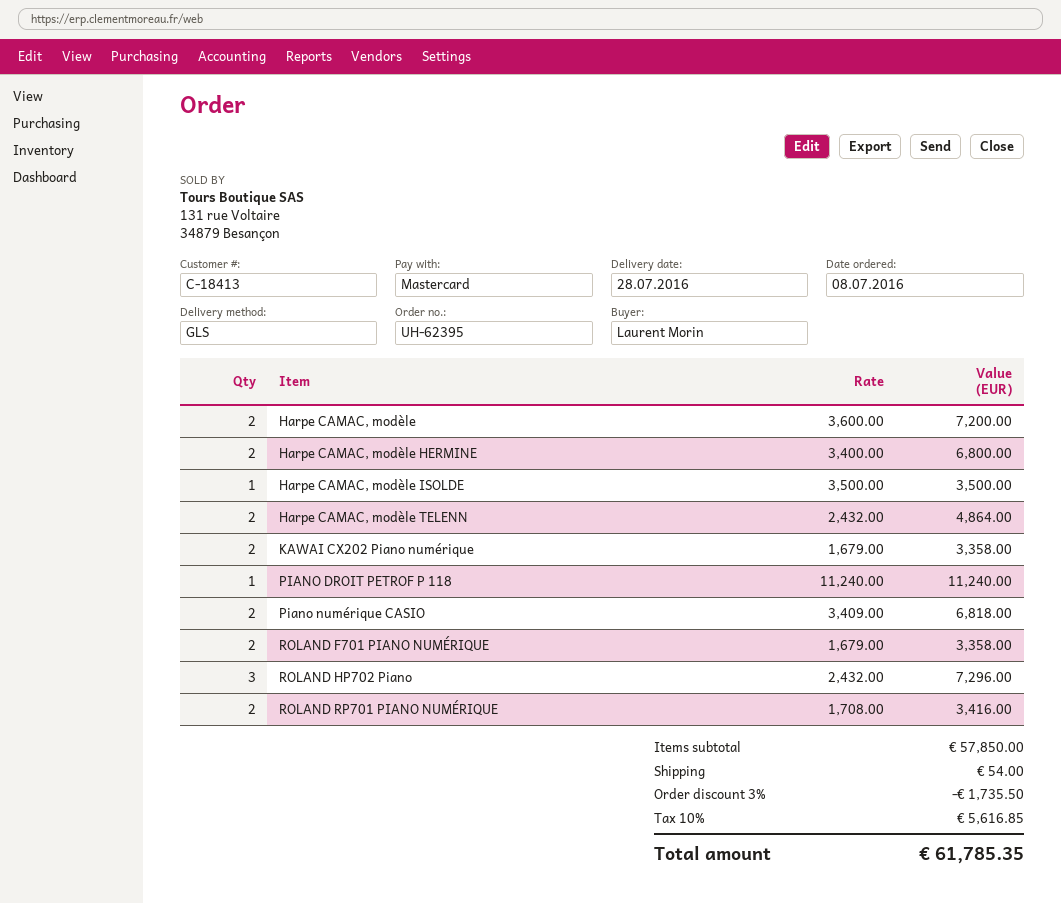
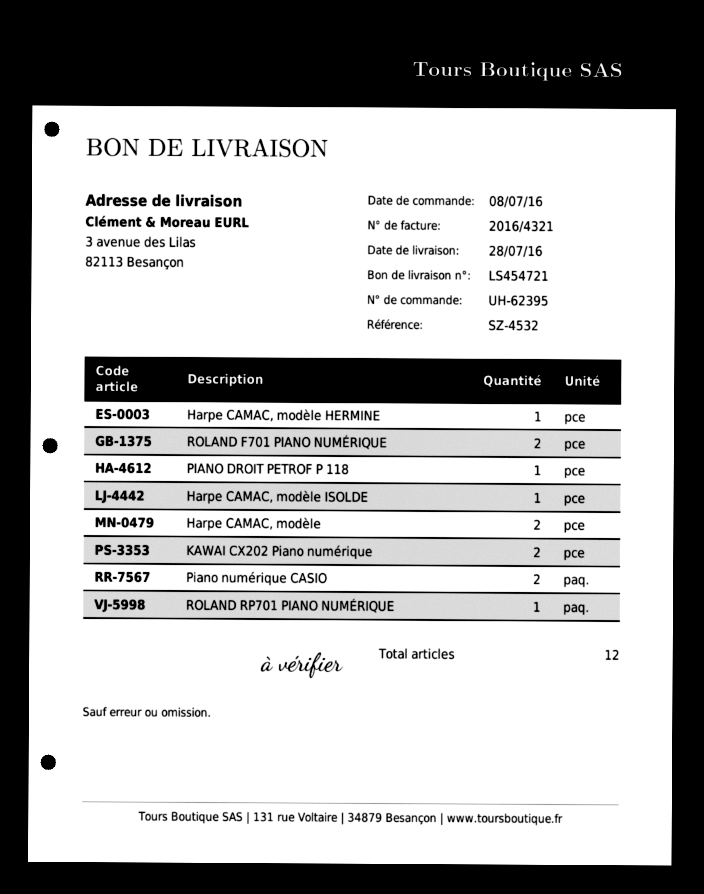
Harpe CAMAC, modèle HERMINE: 2 -> 1
Harpe CAMAC, modèle TELENN: 2 -> none
ROLAND HP702 Piano: 3 -> none
ROLAND RP701 PIANO NUMÉRIQUE: 2 -> 1

